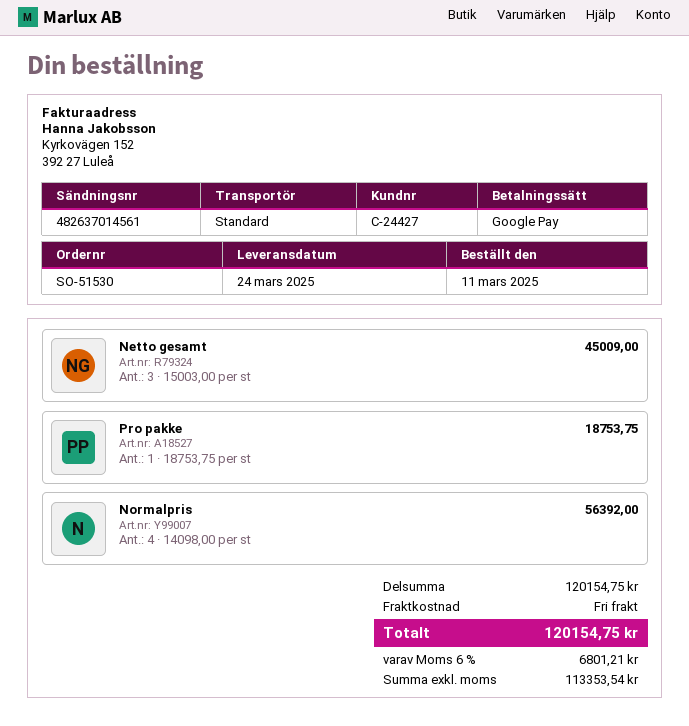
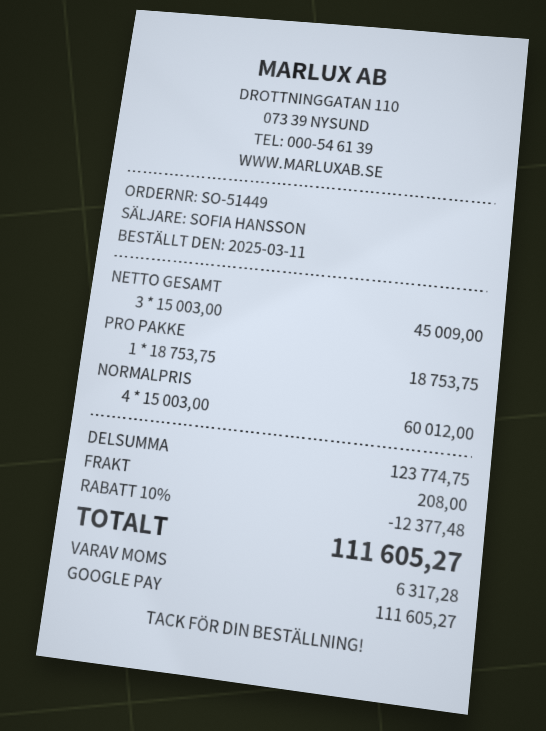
order number: SO-51530 -> SO-51449
Normalpris: 4 x 14098.00 = 56392.00 -> 4 x 15003.00 = 60012.00
subtotal: 120154.75 -> 123774.75
discount: none -> 10% = 12377.48
shipping: 0.00 -> 208.00
tax: 6801.21 -> 6317.28
total: 120154.75 -> 111605.27

